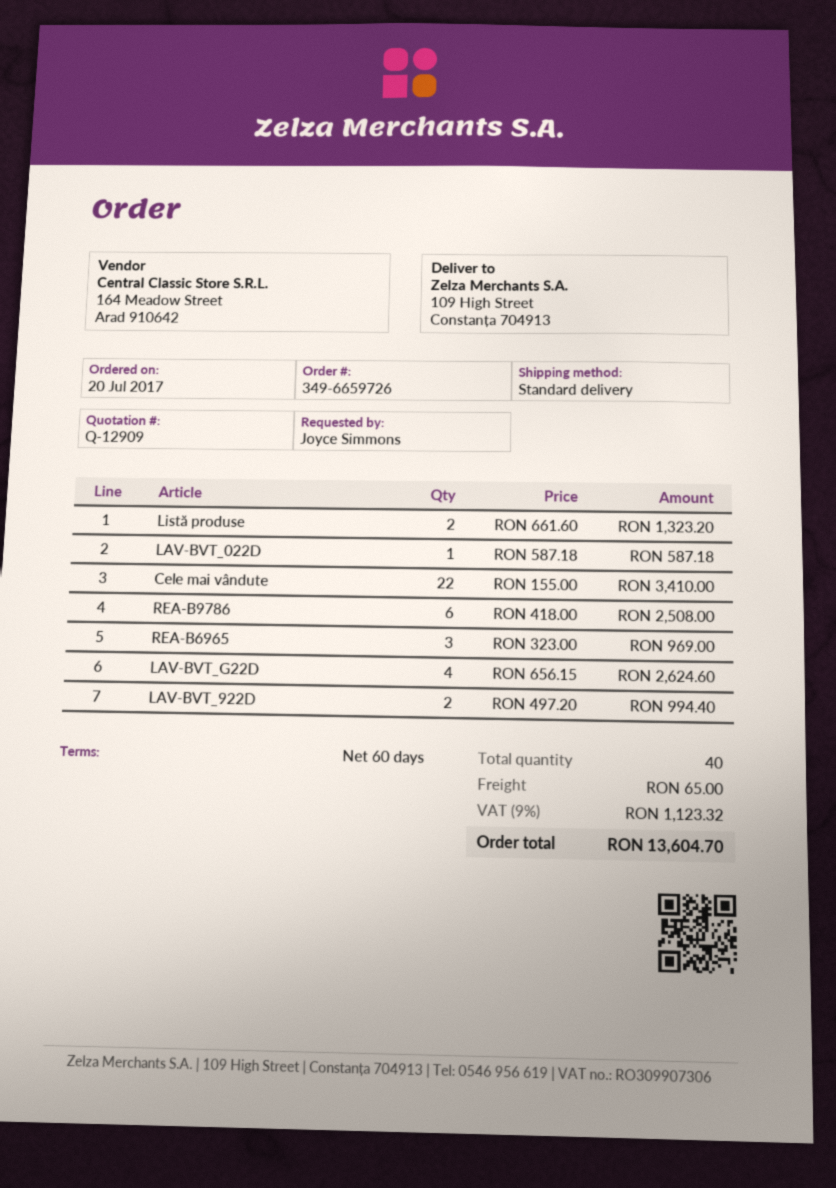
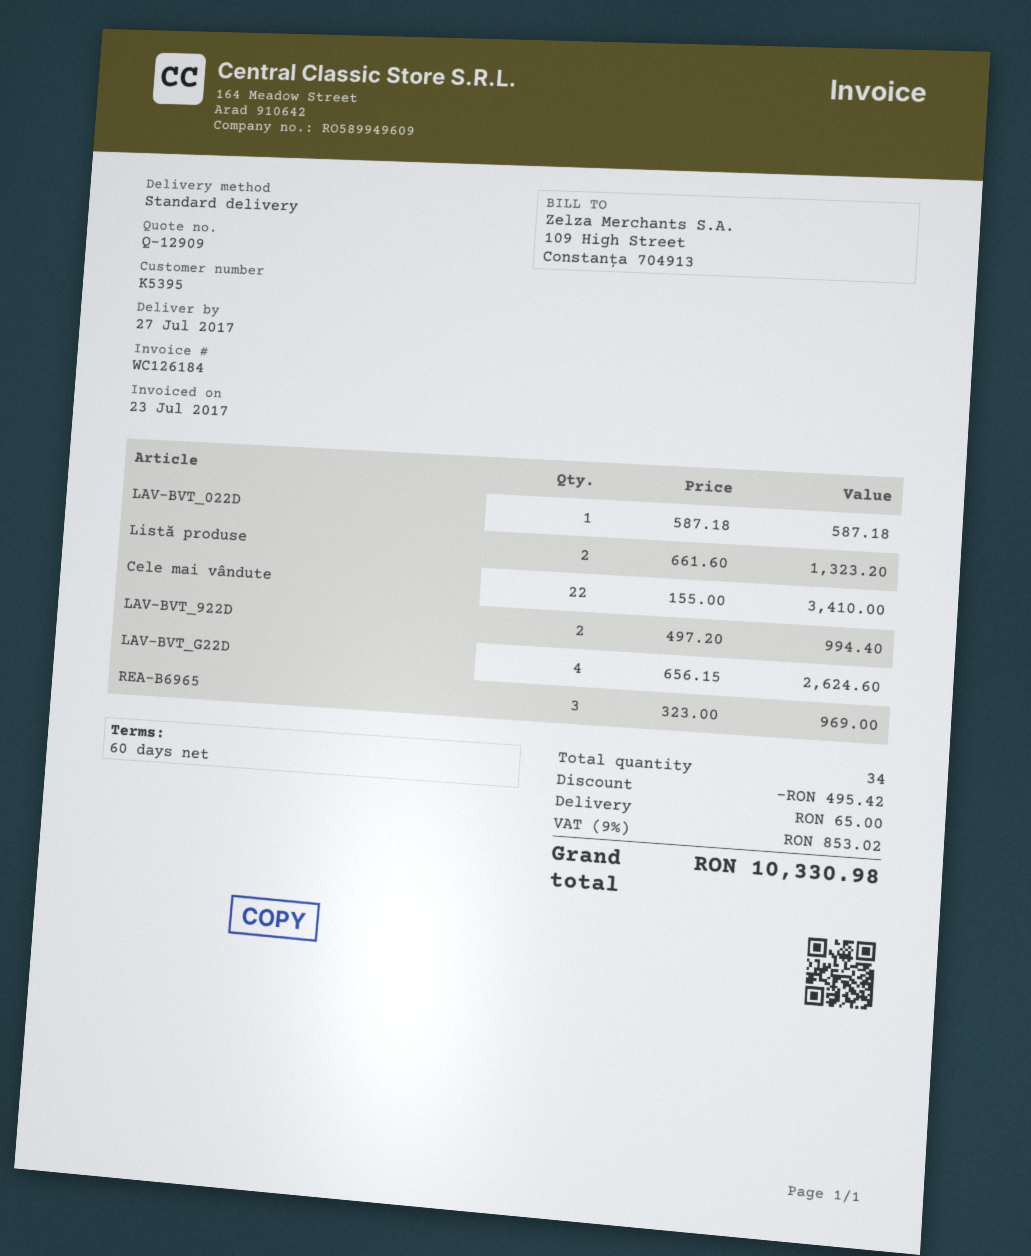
REA-B9786: 6 x 418.00 = 2508.00 -> none
total quantity: 40 -> 34
discount: none -> 495.42
tax: 9% = 1123.32 -> 9% = 853.02
total: 13604.70 -> 10330.98

